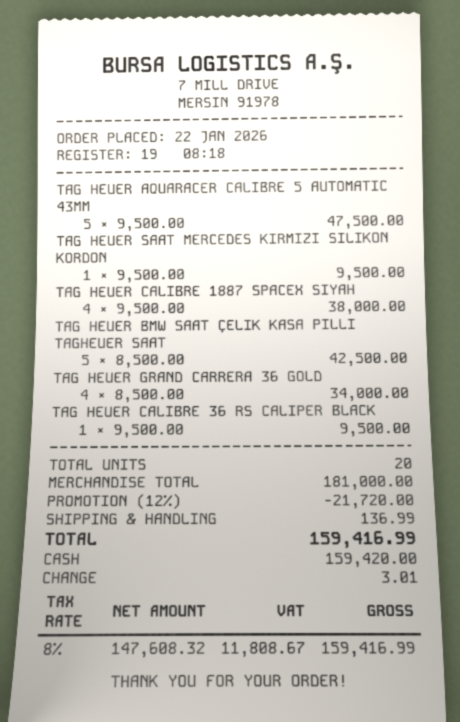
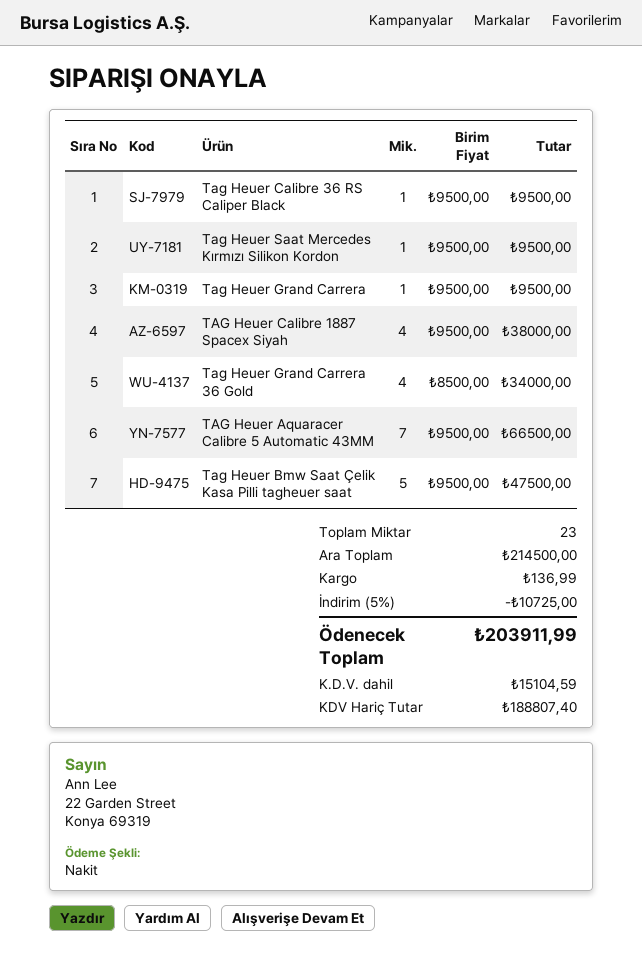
TAG HEUER AQUARACER CALIBRE 5 AUTOMATIC 43MM: 5 x 9500.00 = 47500.00 -> 7 x 9500.00 = 66500.00
TAG HEUER BMW SAAT ÇELIK KASA PILLI TAGHEUER SAAT: 5 x 8500.00 = 42500.00 -> 5 x 9500.00 = 47500.00
Tag Heuer Grand Carrera: none -> 1 x 9500.00 = 9500.00
total quantity: 20 -> 23
subtotal: 181000.00 -> 214500.00
discount: 12% = 21720.00 -> 5% = 10725.00
net: 147608.32 -> 188807.40
tax: 11808.67 -> 15104.59
total: 159416.99 -> 203911.99

